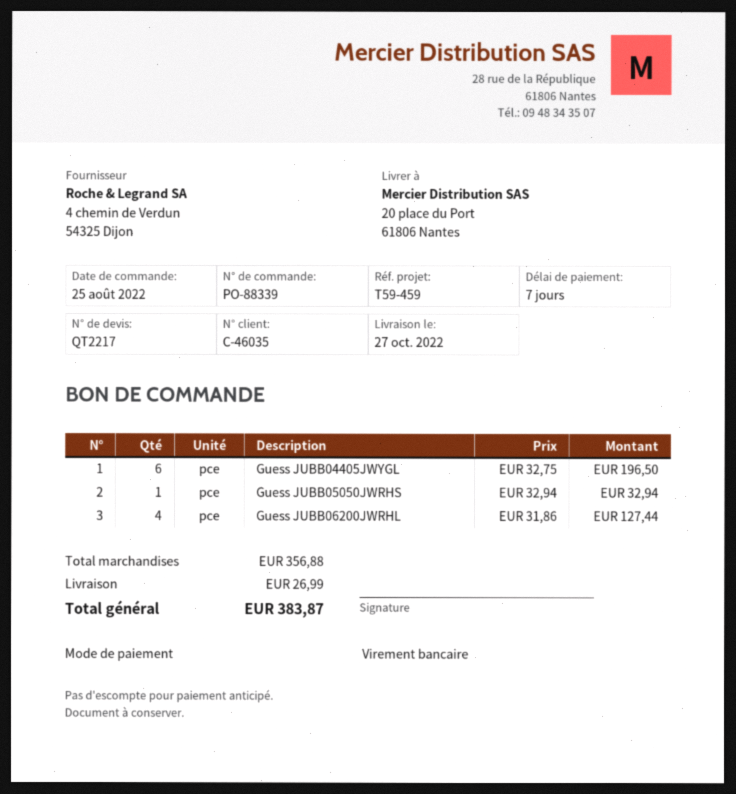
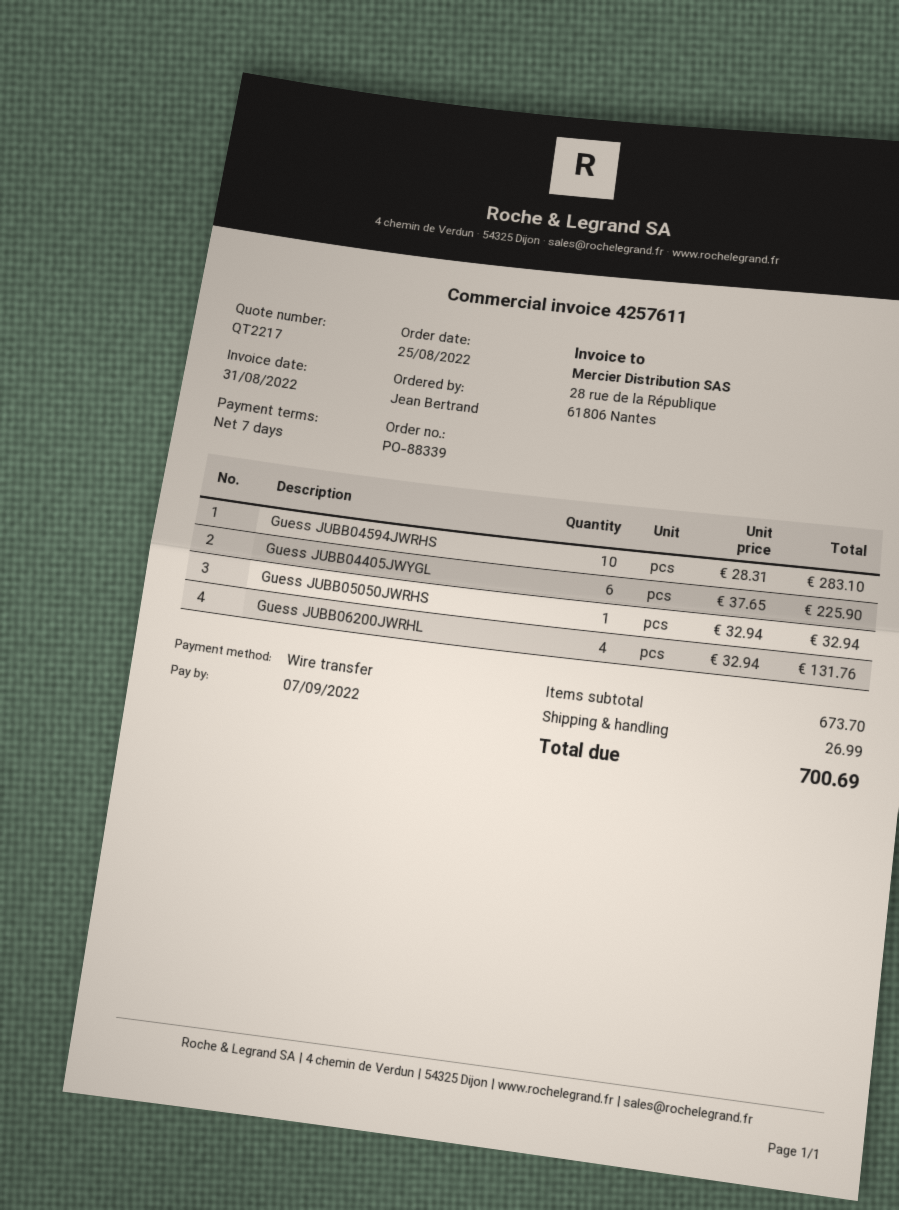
Guess JUBB04405JWYGL: 6 x 32.75 = 196.50 -> 6 x 37.65 = 225.90
Guess JUBB06200JWRHL: 4 x 31.86 = 127.44 -> 4 x 32.94 = 131.76
Guess JUBB04594JWRHS: none -> 10 x 28.31 = 283.10
subtotal: 356.88 -> 673.70
total: 383.87 -> 700.69

